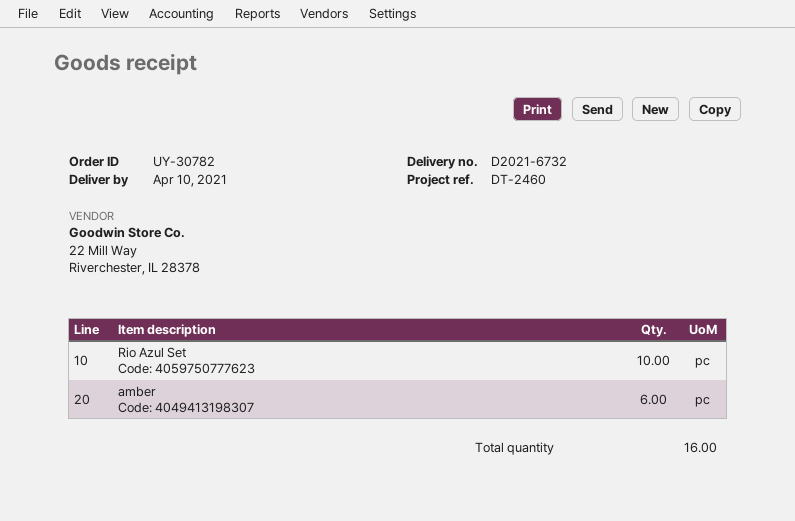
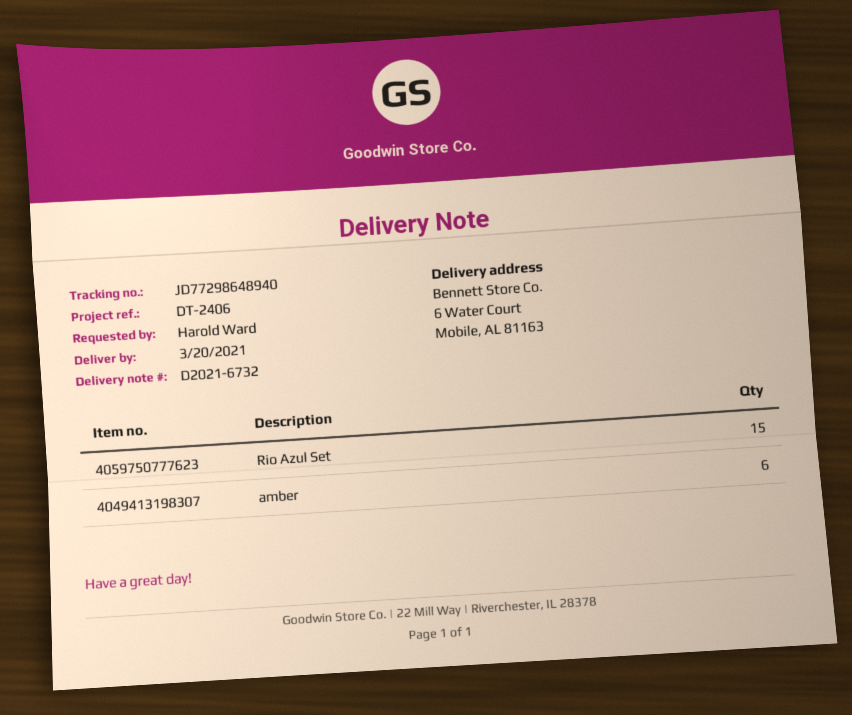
delivery date: 2021-04-10 -> 2021-03-20
reference: DT-2460 -> DT-2406
Rio Azul Set: 10 -> 15

